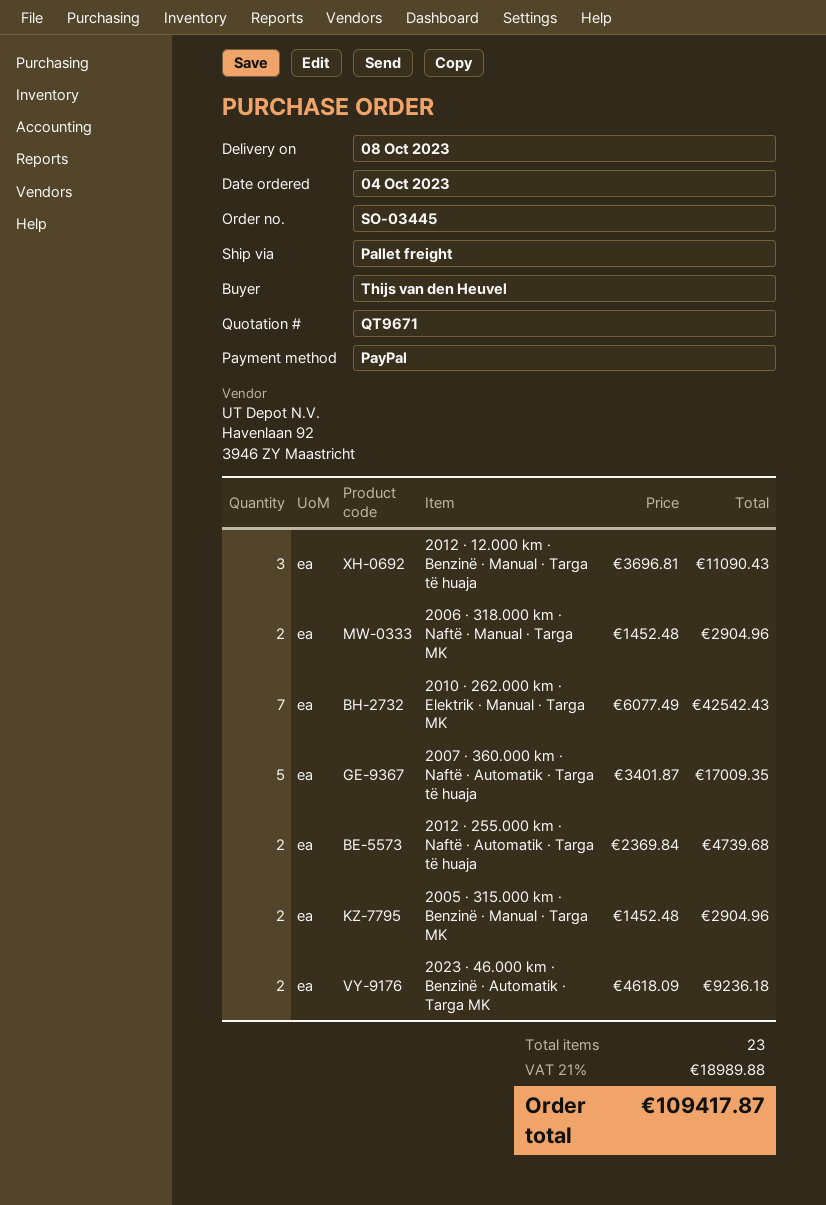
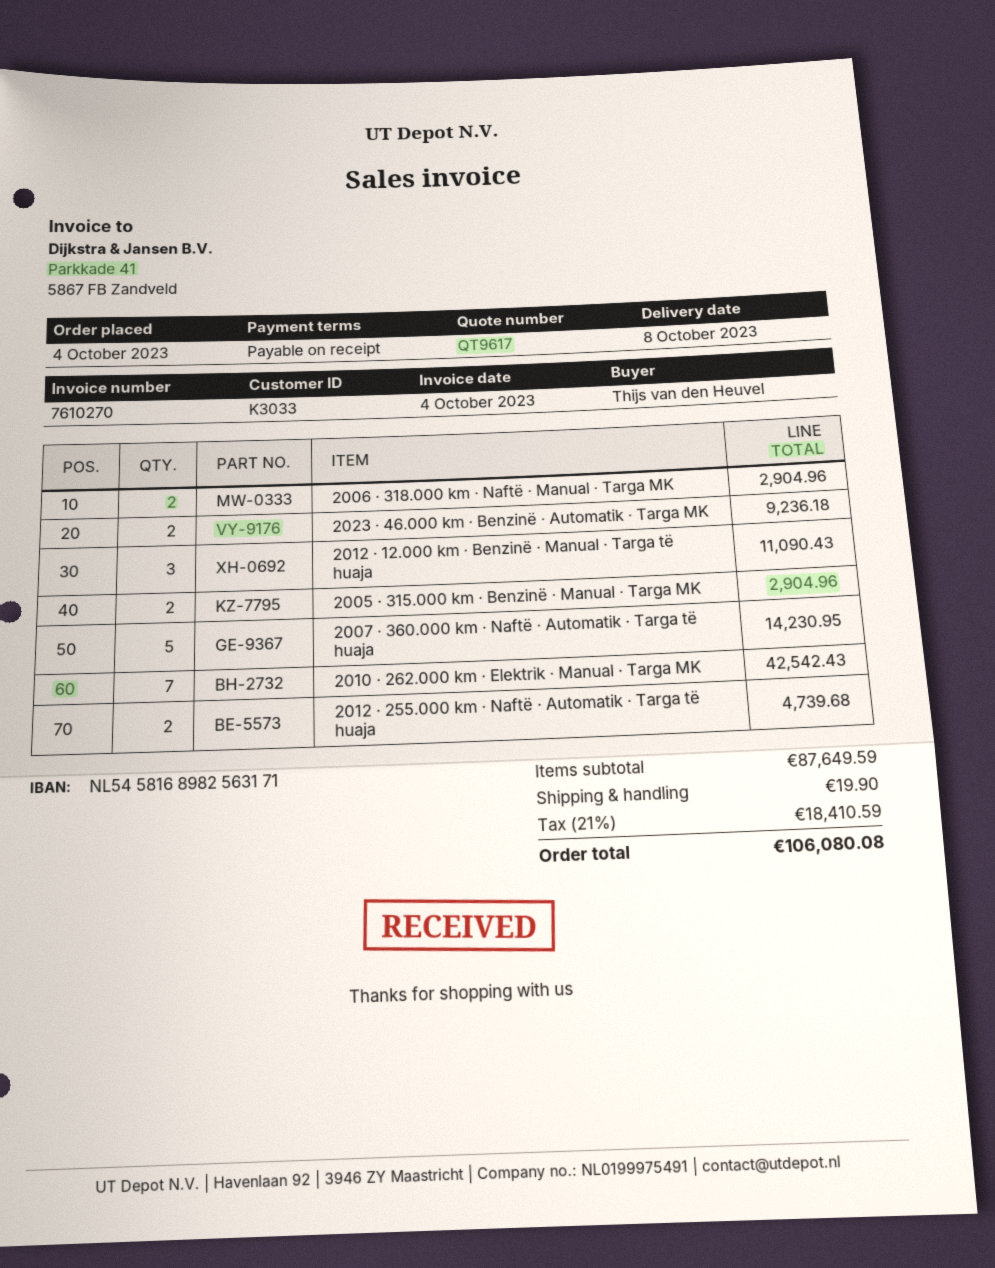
quote number: QT9671 -> QT9617
2007 · 360.000 km · Naftë · Automatik · Targa të huaja: 5 for 17009.35 -> 5 for 14230.95
shipping: none -> 19.90
tax: 21% = 18989.88 -> 21% = 18410.59
total: 109417.87 -> 106080.08

